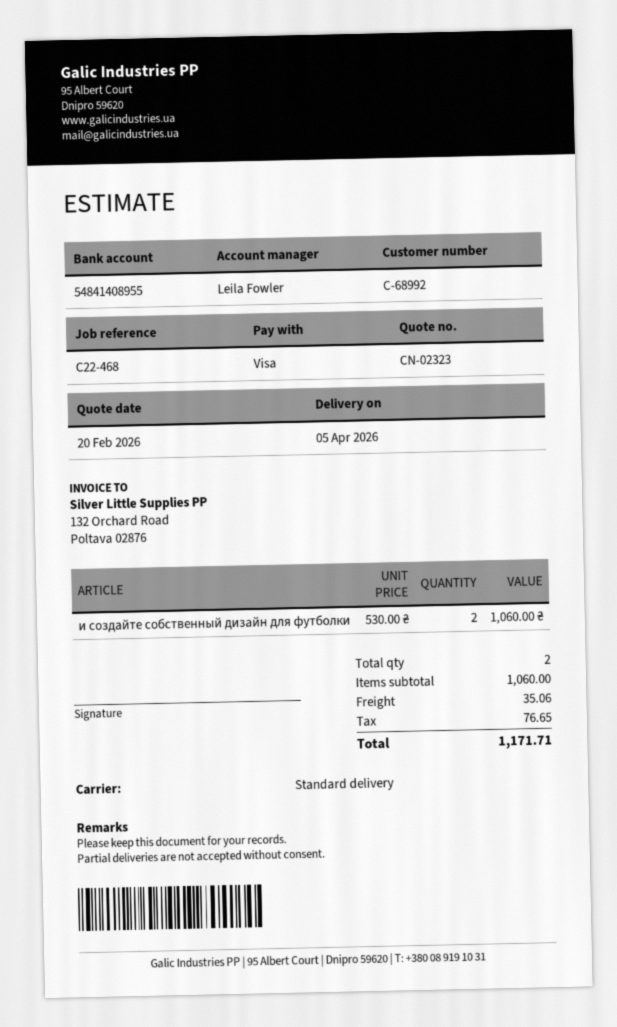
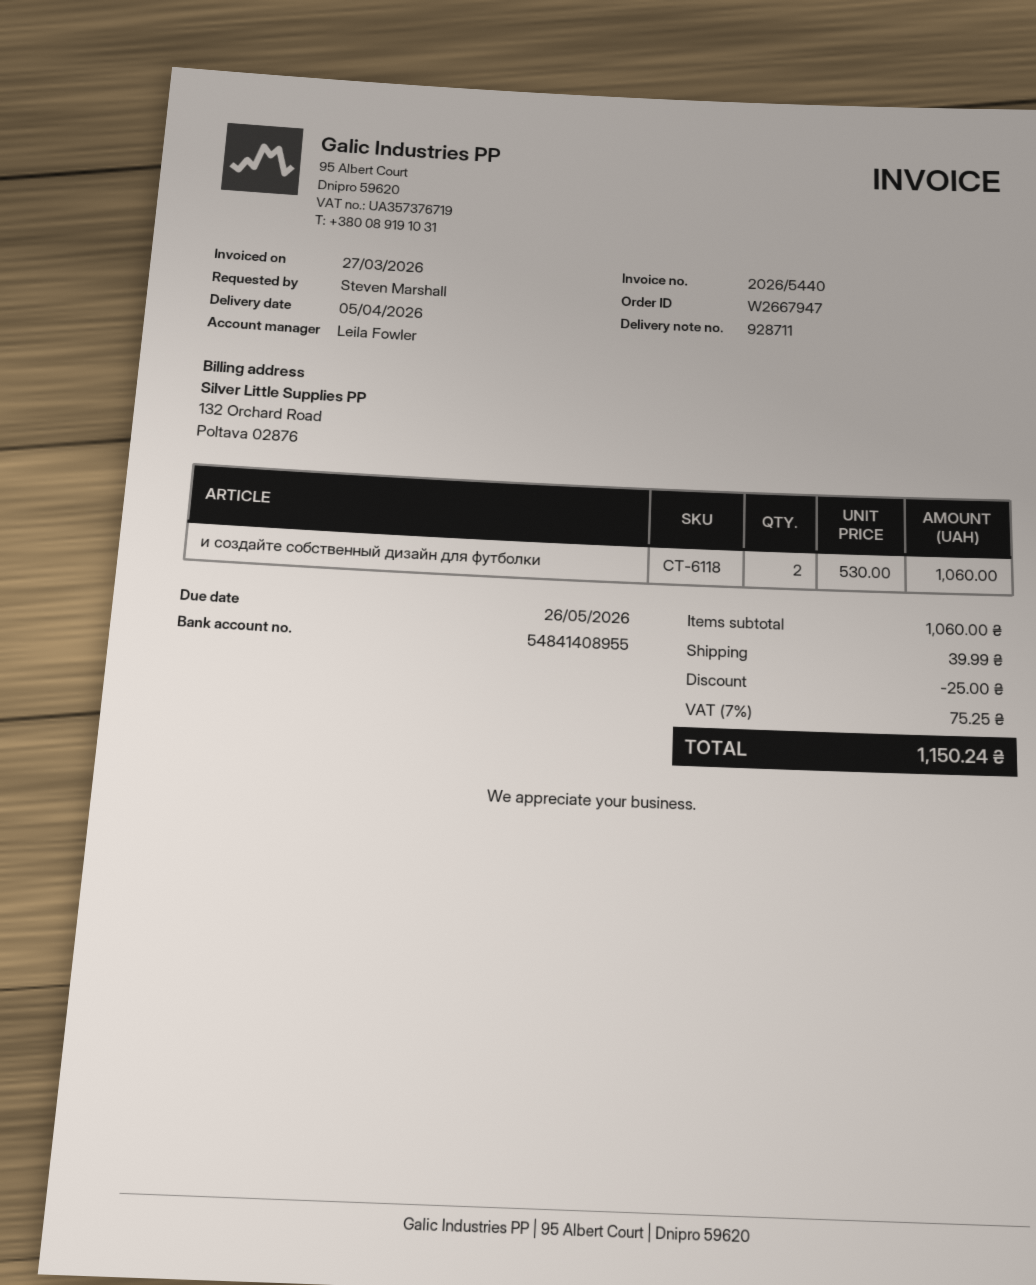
discount: none -> 25.00
shipping: 35.06 -> 39.99
tax: 76.65 -> 75.25
total: 1171.71 -> 1150.24

